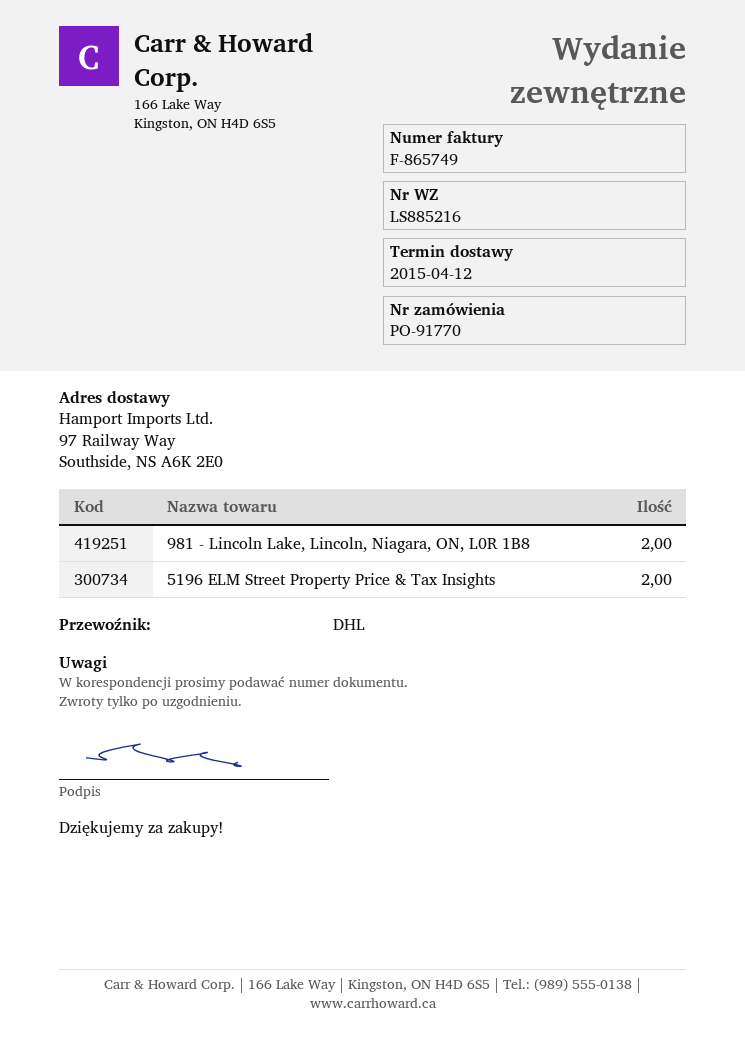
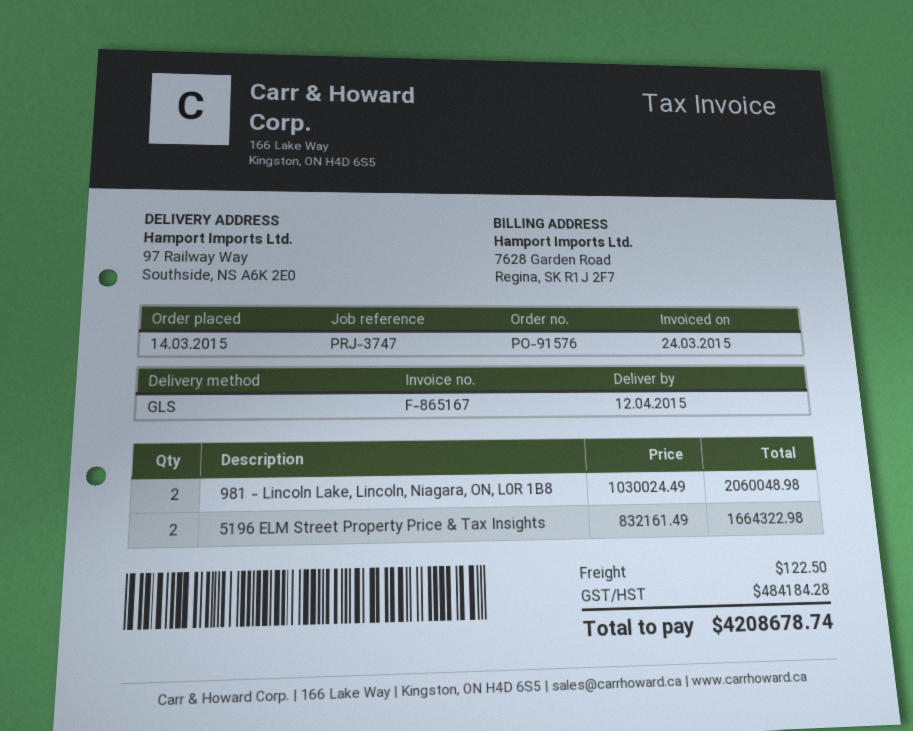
order number: PO-91770 -> PO-91576
invoice number: F-865749 -> F-865167
shipping method: DHL -> GLS

